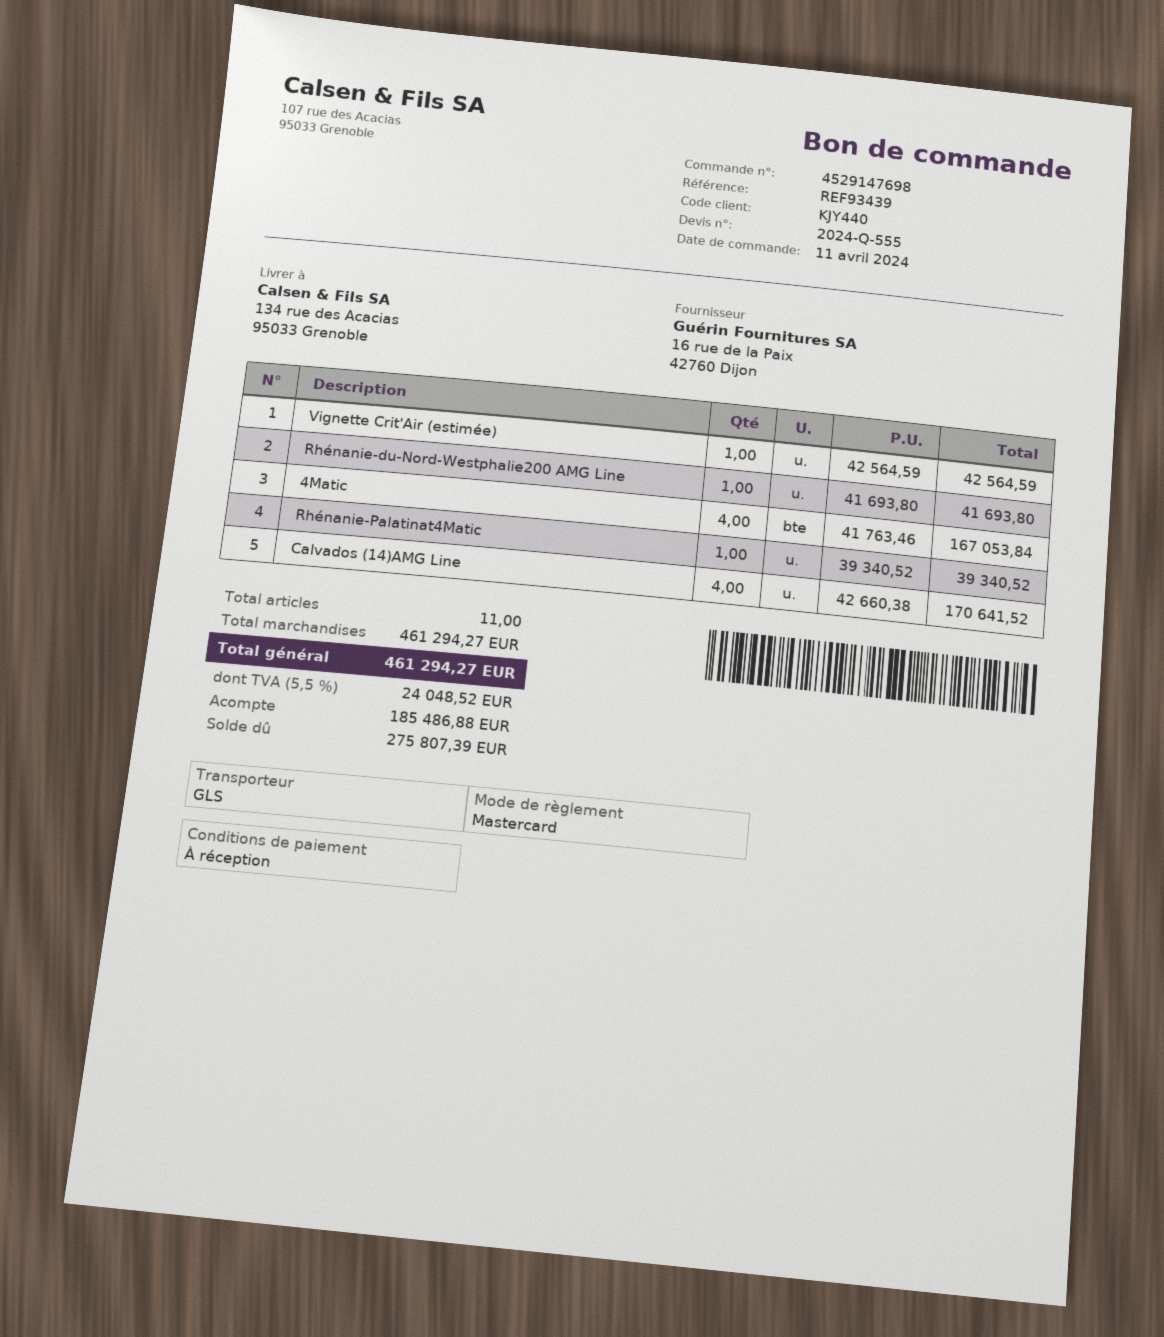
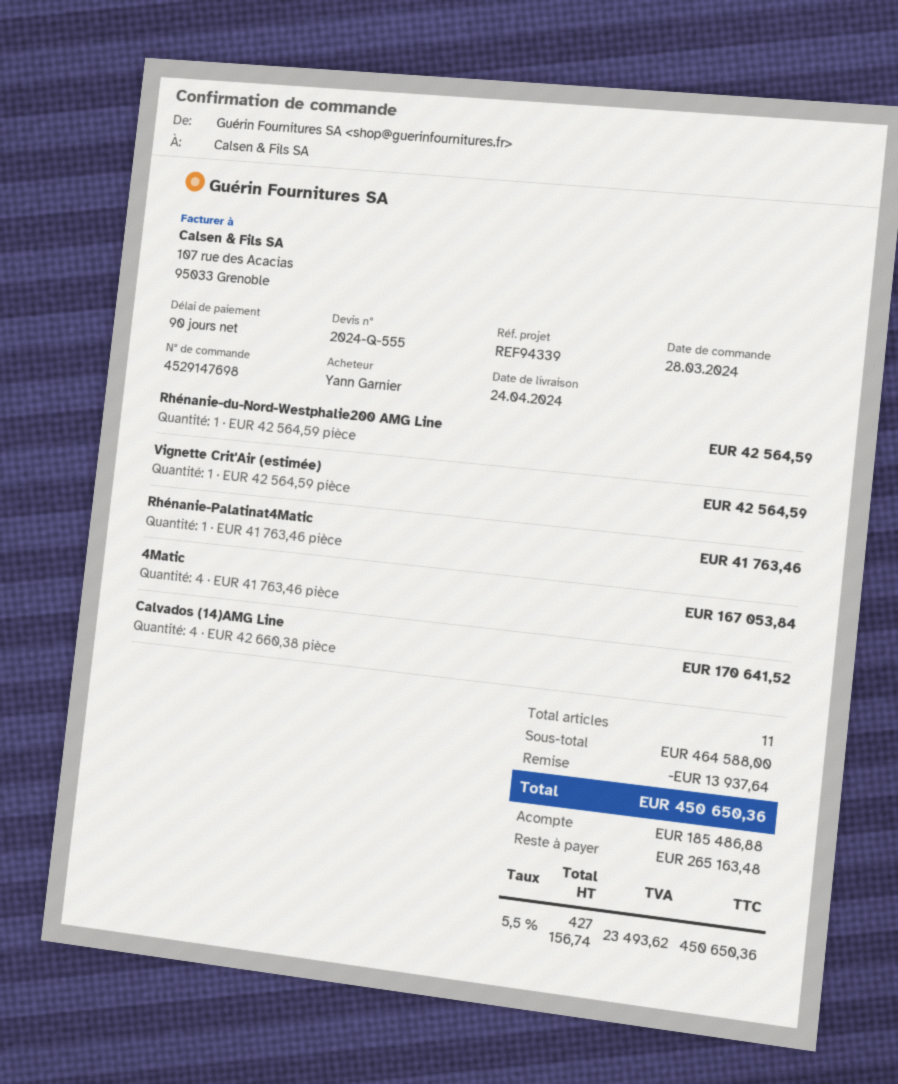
order date: 2024-04-11 -> 2024-03-28
payment terms: on receipt -> 90 days
reference: REF93439 -> REF94339
Rhénanie-du-Nord-Westphalie200 AMG Line: 1 x 41693.80 = 41693.80 -> 1 x 42564.59 = 42564.59
Rhénanie-Palatinat4Matic: 1 x 39340.52 = 39340.52 -> 1 x 41763.46 = 41763.46
subtotal: 461294.27 -> 464588.00
discount: none -> 13937.64
tax: 5.5% = 24048.52 -> 5.5% = 23493.62
total: 461294.27 -> 450650.36
balance: 275807.39 -> 265163.48

